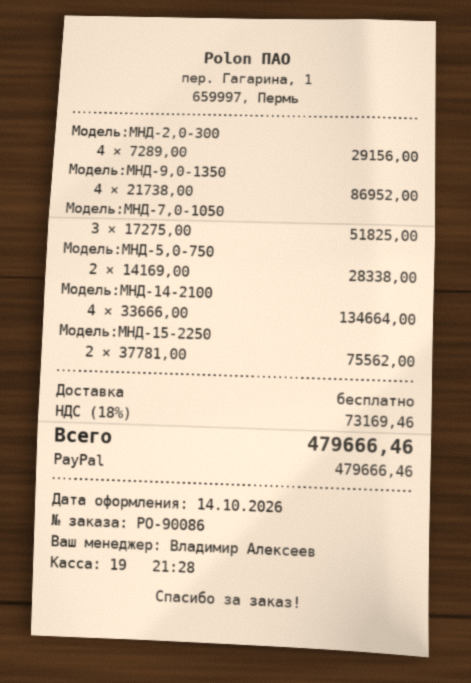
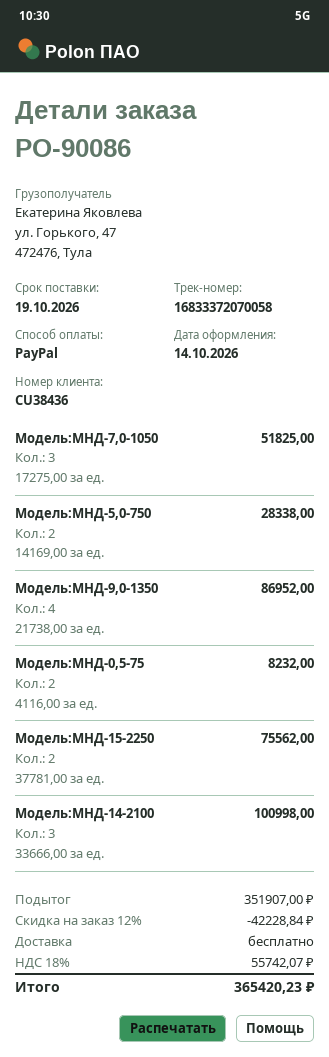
Модель:МНД-2,0-300: 4 x 7289.00 = 29156.00 -> none
Модель:МНД-14-2100: 4 x 33666.00 = 134664.00 -> 3 x 33666.00 = 100998.00
Модель:МНД-0,5-75: none -> 2 x 4116.00 = 8232.00
discount: none -> 12% = 42228.84
tax: 18% = 73169.46 -> 18% = 55742.07
total: 479666.46 -> 365420.23

